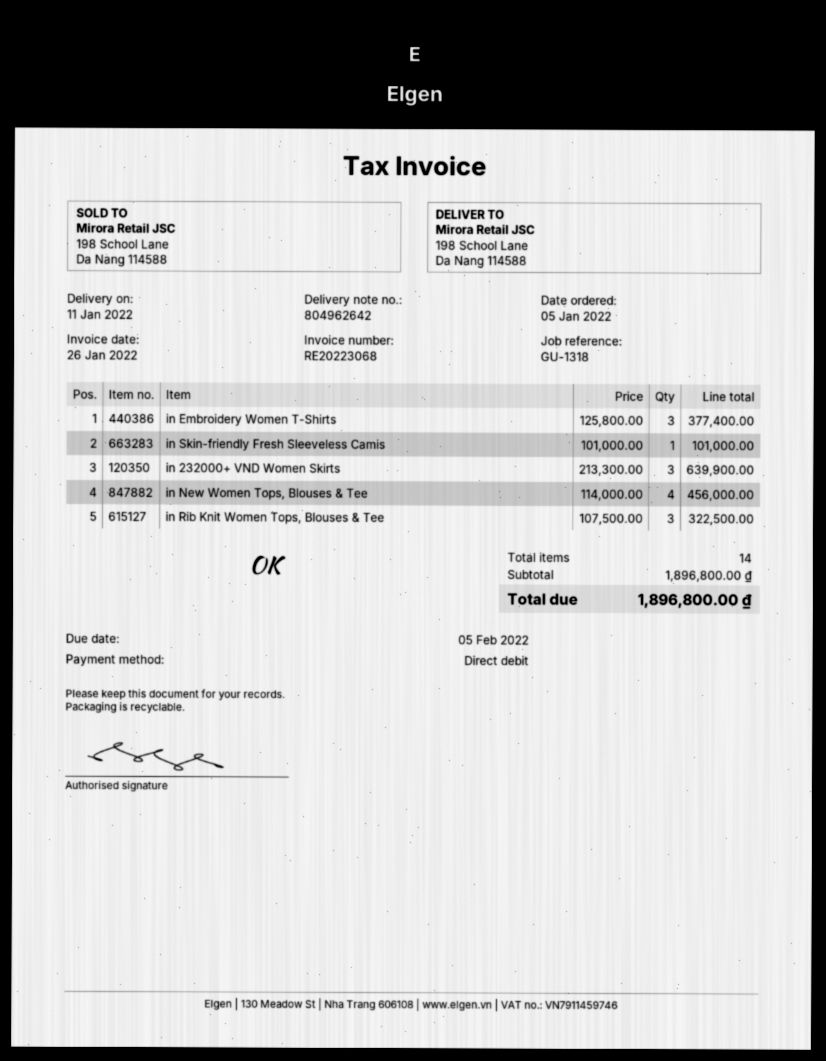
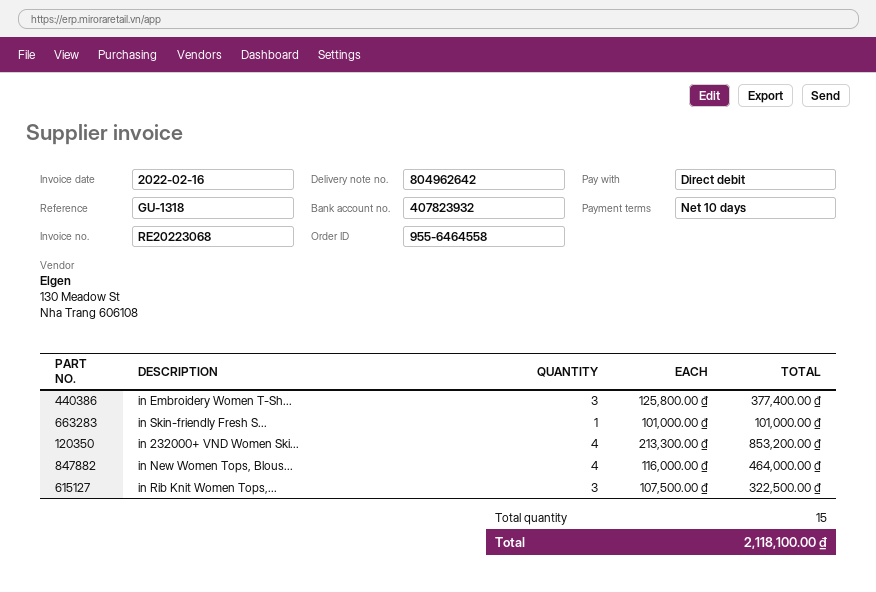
invoice date: 2022-01-26 -> 2022-02-16
in 232000+ VND Women Skirts: 3 x 213300.00 = 639900.00 -> 4 x 213300.00 = 853200.00
in New Women Tops, Blouses & Tee: 4 x 114000.00 = 456000.00 -> 4 x 116000.00 = 464000.00
total quantity: 14 -> 15
total: 1896800.00 -> 2118100.00

